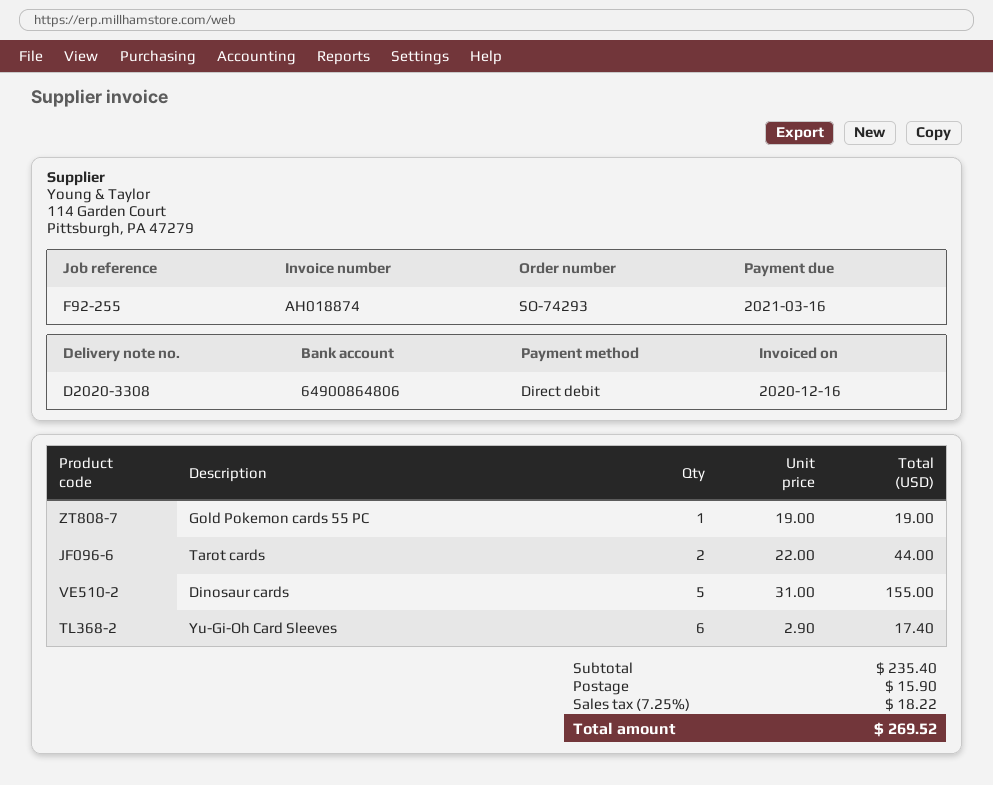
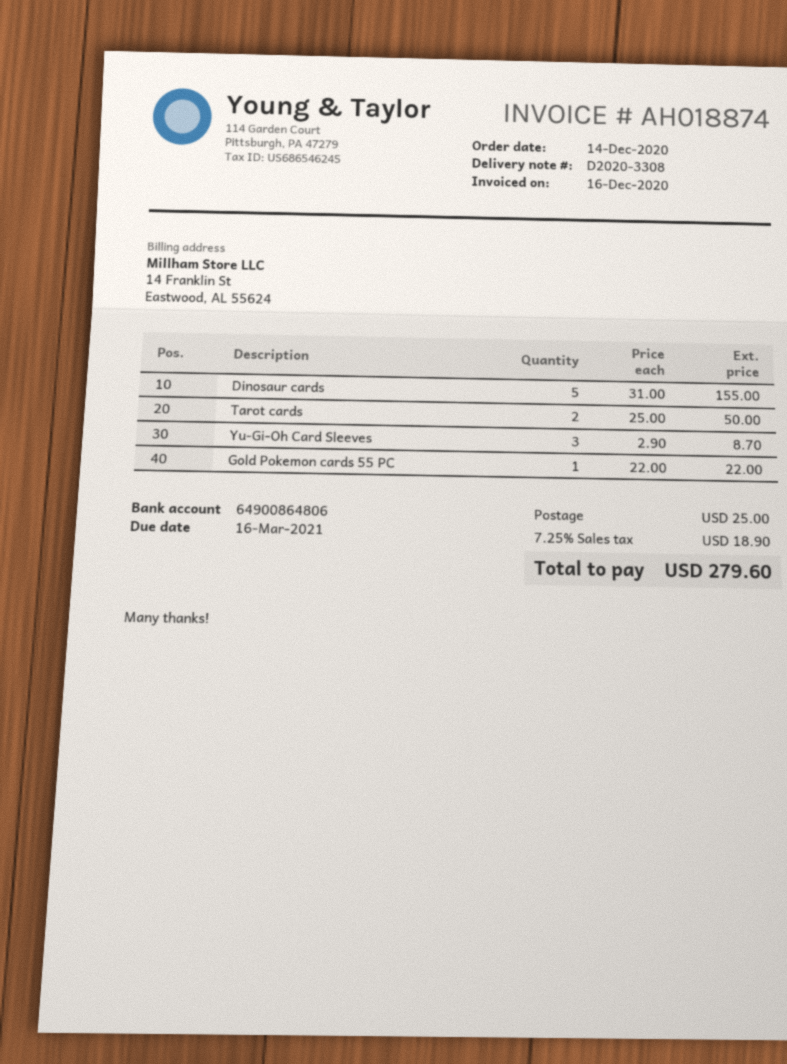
Gold Pokemon cards 55 PC: 1 x 19.00 = 19.00 -> 1 x 22.00 = 22.00
Tarot cards: 2 x 22.00 = 44.00 -> 2 x 25.00 = 50.00
Yu-Gi-Oh Card Sleeves: 6 x 2.90 = 17.40 -> 3 x 2.90 = 8.70
shipping: 15.90 -> 25.00
tax: 7.25% = 18.22 -> 7.25% = 18.90
total: 269.52 -> 279.60

